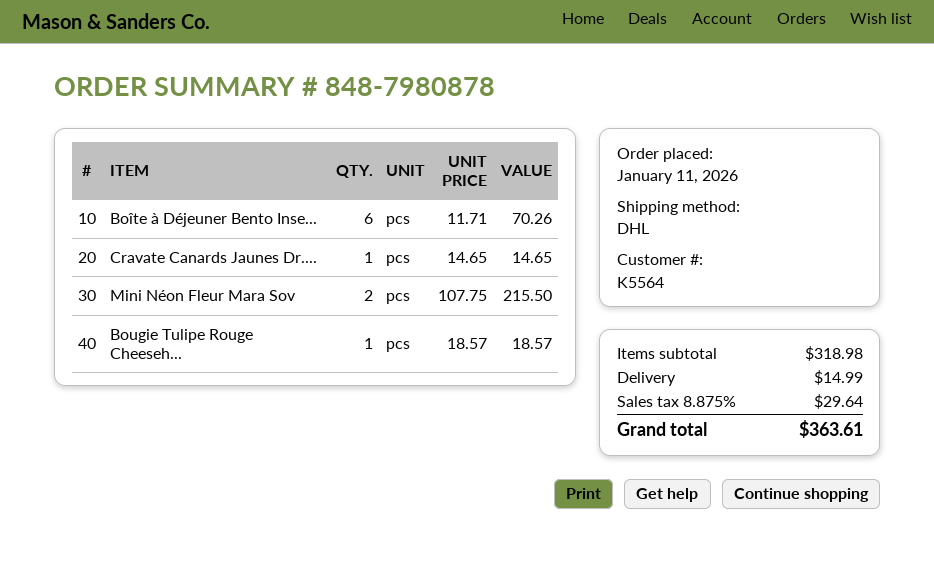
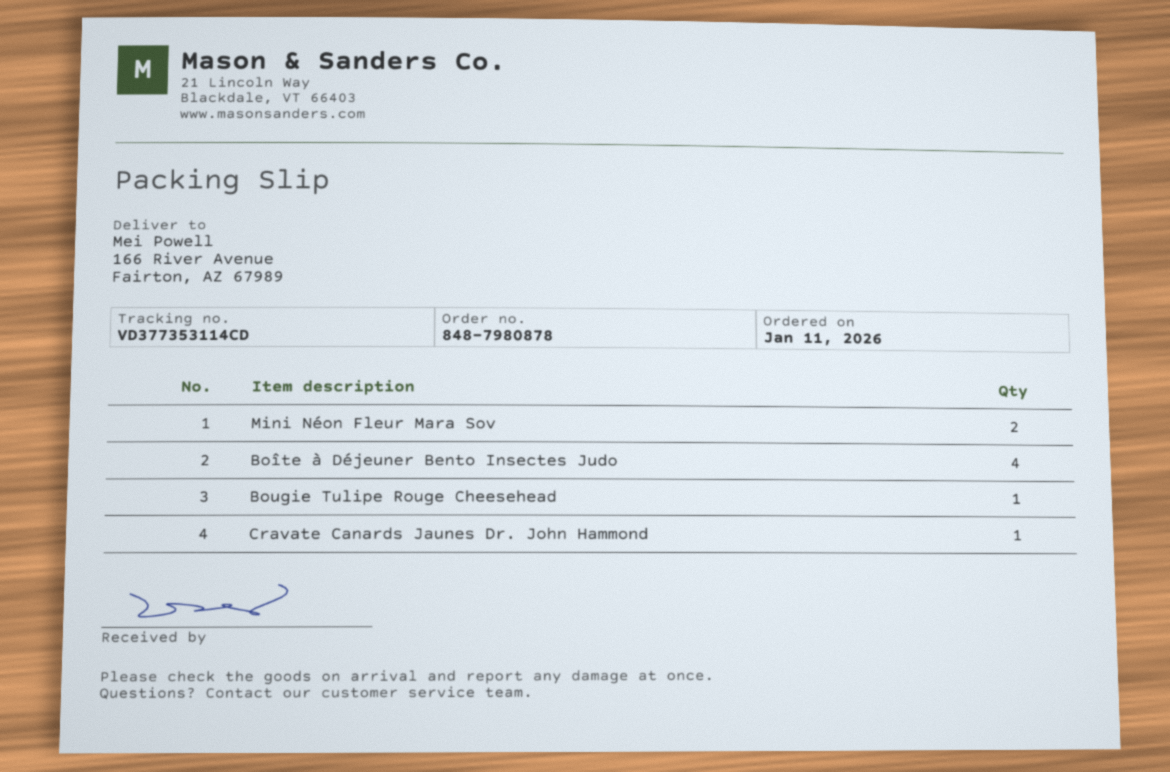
Boîte à Déjeuner Bento Inse...: 6 -> 4

